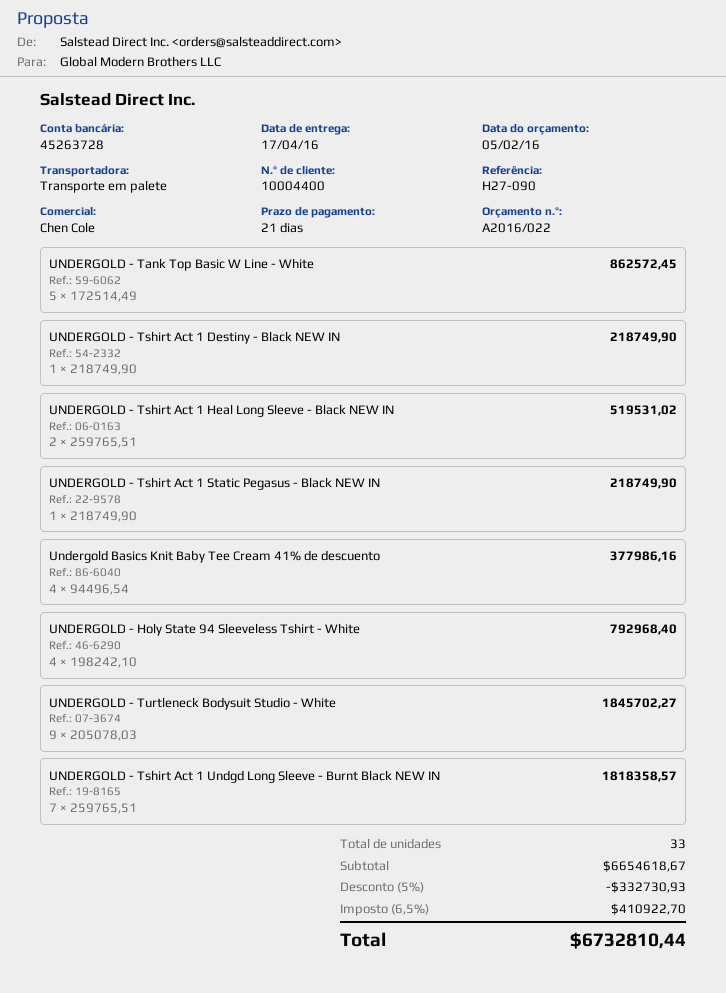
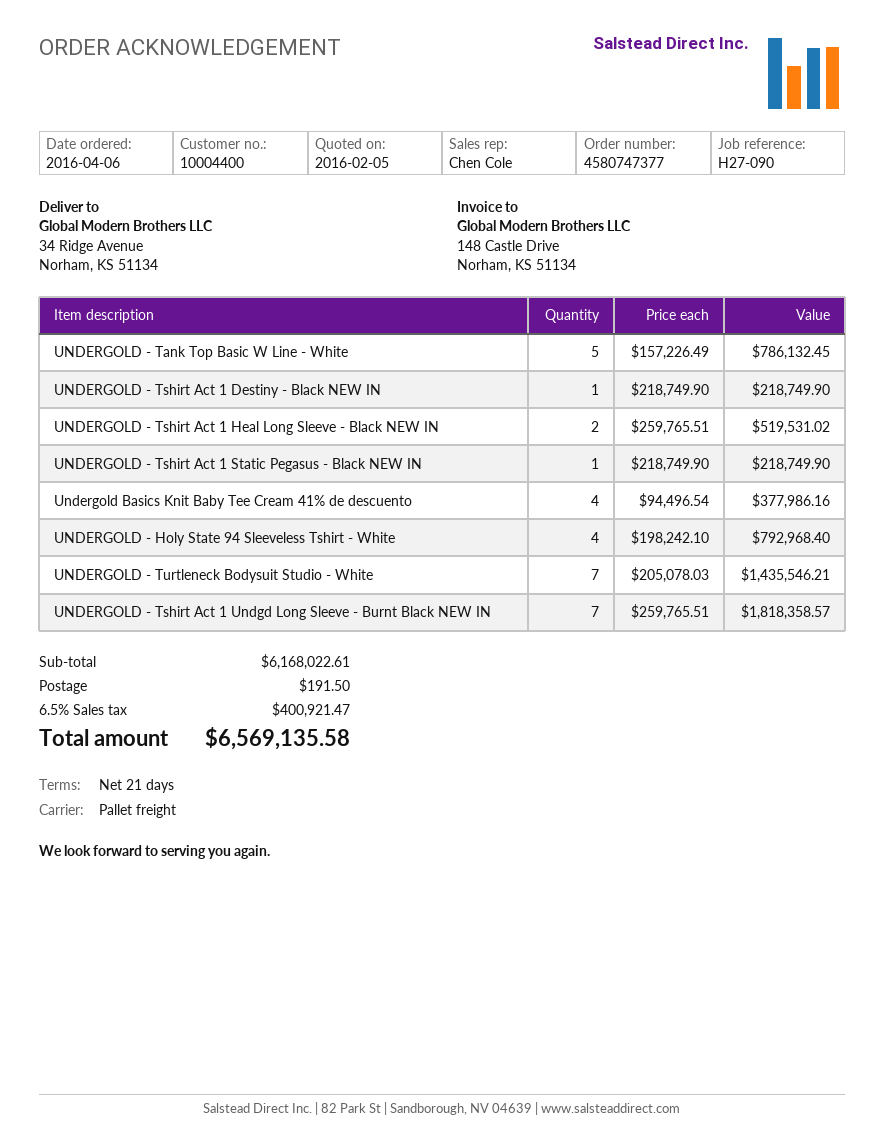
UNDERGOLD - Tank Top Basic W Line - White: 5 x 172514.49 = 862572.45 -> 5 x 157226.49 = 786132.45
UNDERGOLD - Turtleneck Bodysuit Studio - White: 9 x 205078.03 = 1845702.27 -> 7 x 205078.03 = 1435546.21
subtotal: 6654618.67 -> 6168022.61
discount: 5% = 332730.93 -> none
shipping: none -> 191.50
tax: 6.5% = 410922.70 -> 6.5% = 400921.47
total: 6732810.44 -> 6569135.58

